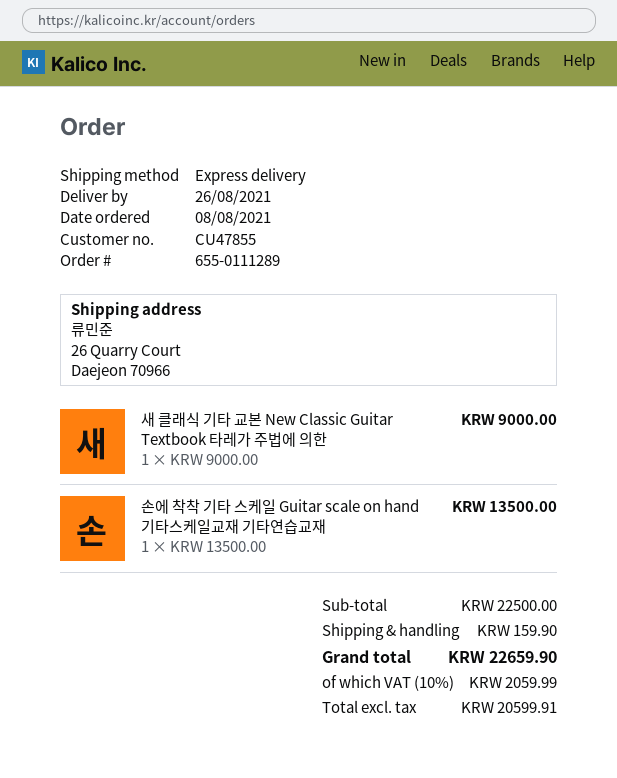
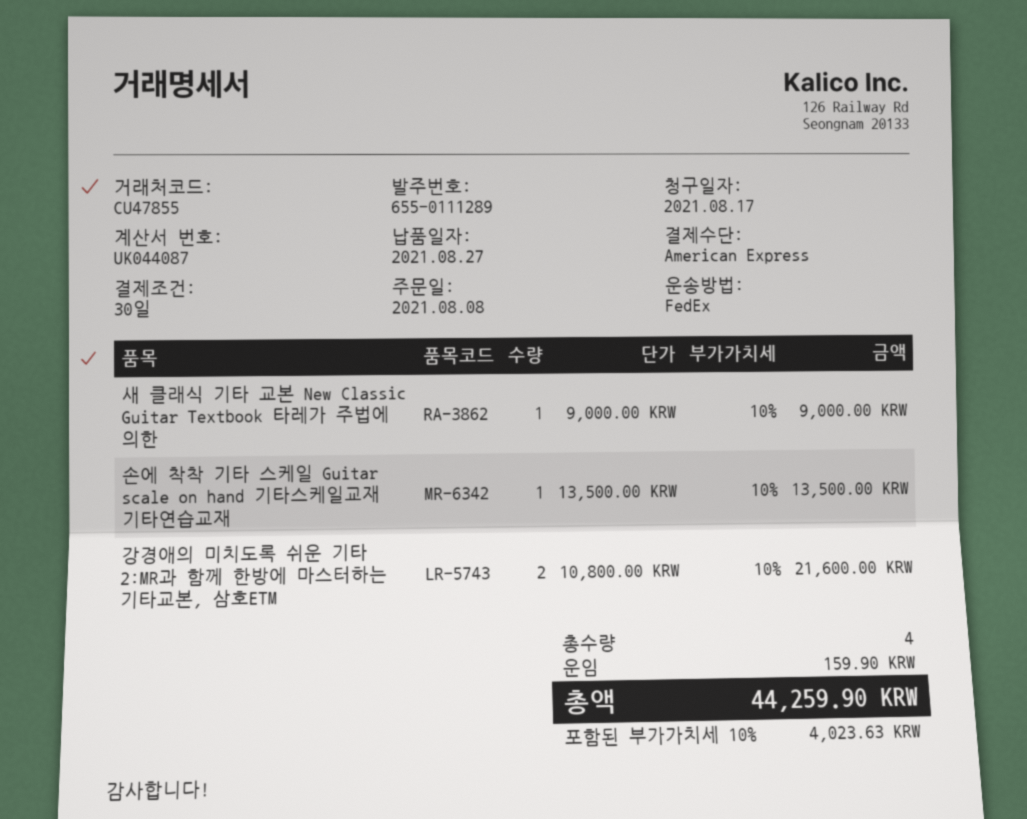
delivery date: 2021-08-26 -> 2021-08-27
shipping method: express -> FedEx
강경애의 미치도록 쉬운 기타 2:MR과 함께 한방에 마스터하는 기타교본, 삼호ETM: none -> 2 x 10800.00 = 21600.00
tax: 10% = 2059.99 -> 10% = 4023.63
total: 22659.90 -> 44259.90

